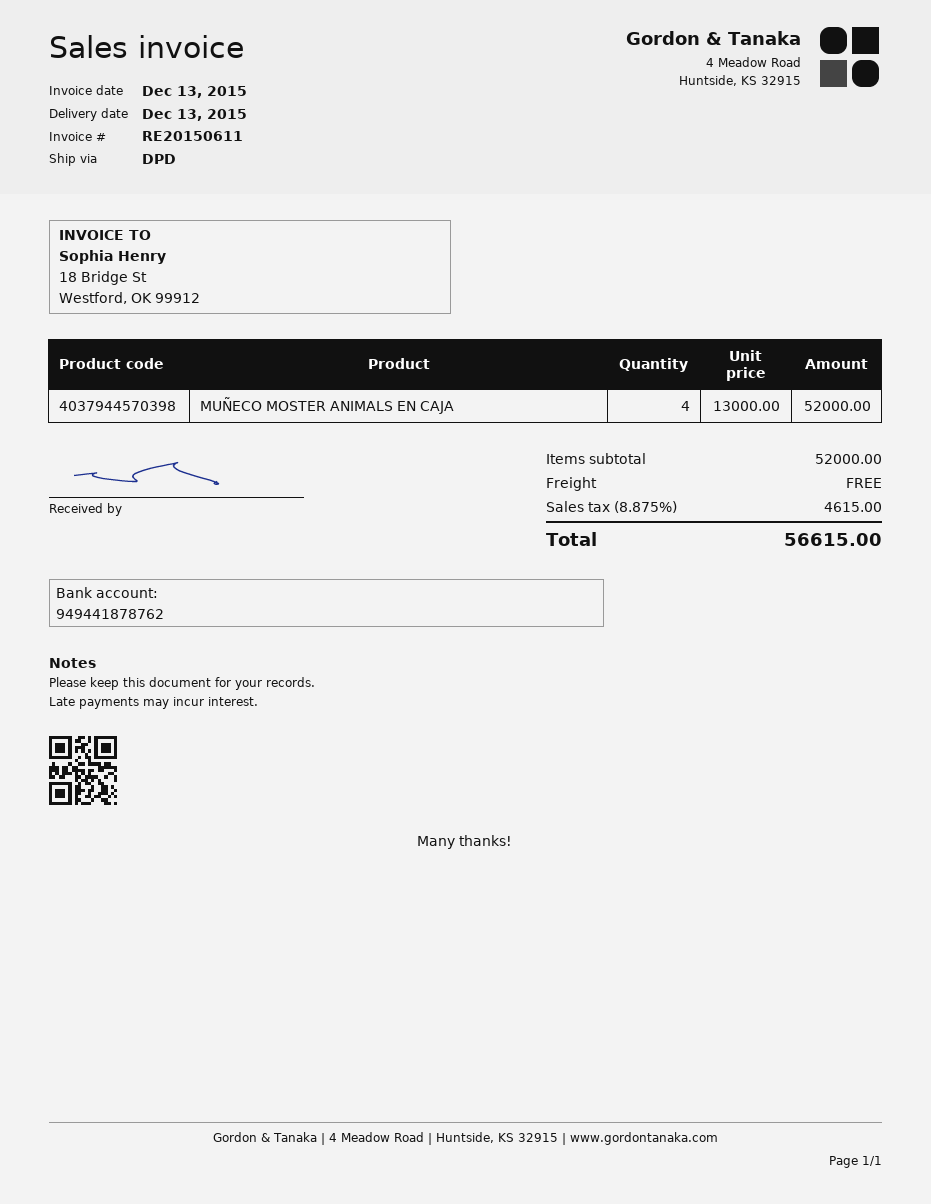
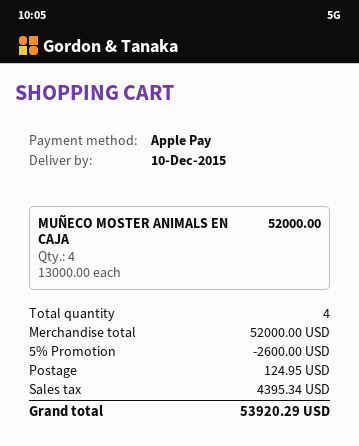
delivery date: 2015-12-13 -> 2015-12-10
discount: none -> 5% = 2600.00
shipping: 0.00 -> 124.95
tax: 4615.00 -> 4395.34
total: 56615.00 -> 53920.29

